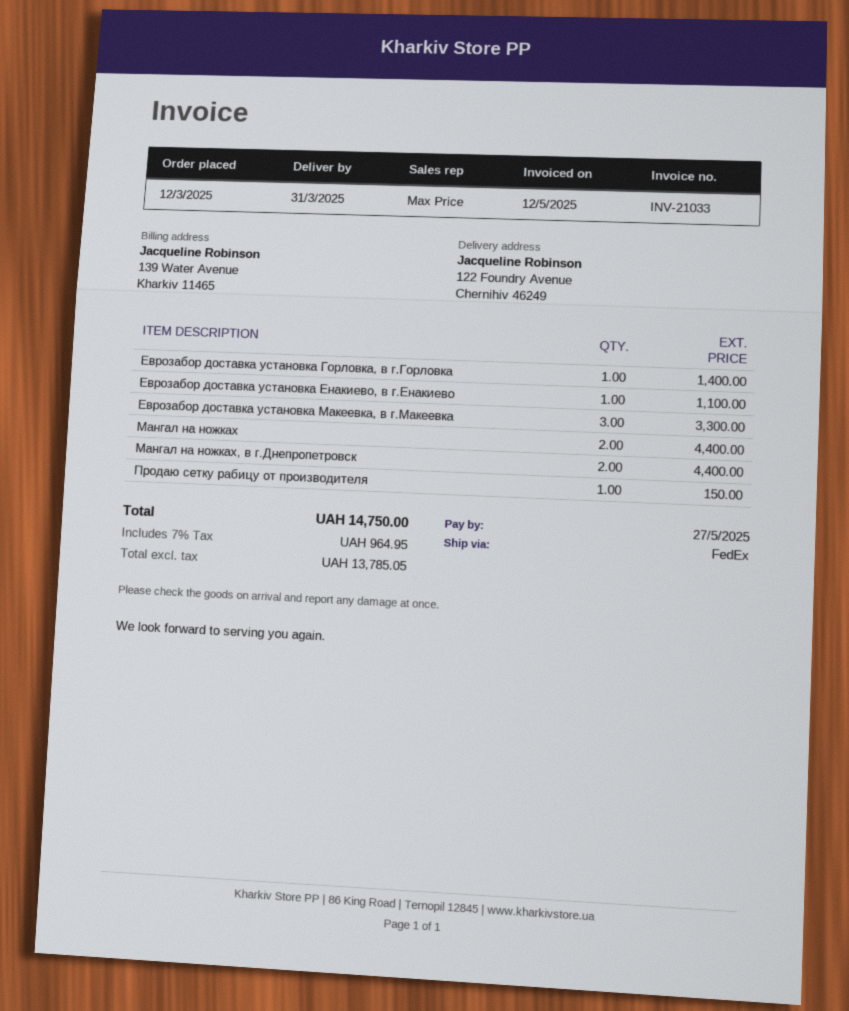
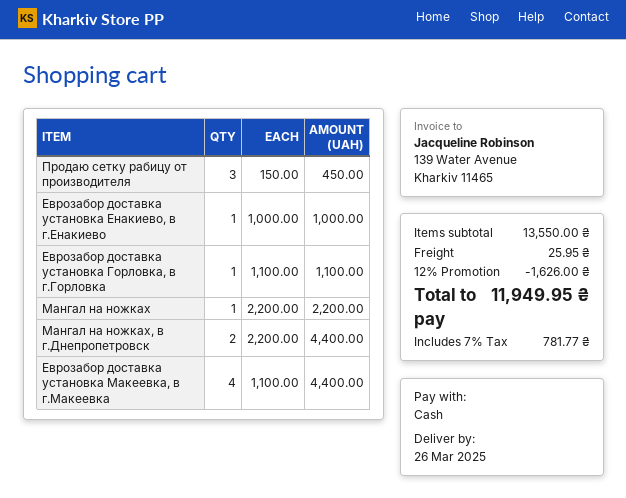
delivery date: 2025-03-31 -> 2025-03-26
Еврозабор доставка установка Горловка, в г.Горловка: 1 for 1400.00 -> 1 for 1100.00
Еврозабор доставка установка Енакиево, в г.Енакиево: 1 for 1100.00 -> 1 for 1000.00
Еврозабор доставка установка Макеевка, в г.Макеевка: 3 for 3300.00 -> 4 for 4400.00
Мангал на ножках: 2 for 4400.00 -> 1 for 2200.00
Продаю сетку рабицу от производителя: 1 for 150.00 -> 3 for 450.00
discount: none -> 12% = 1626.00
shipping: none -> 25.95
tax: 7% = 964.95 -> 7% = 781.77
total: 14750.00 -> 11949.95

